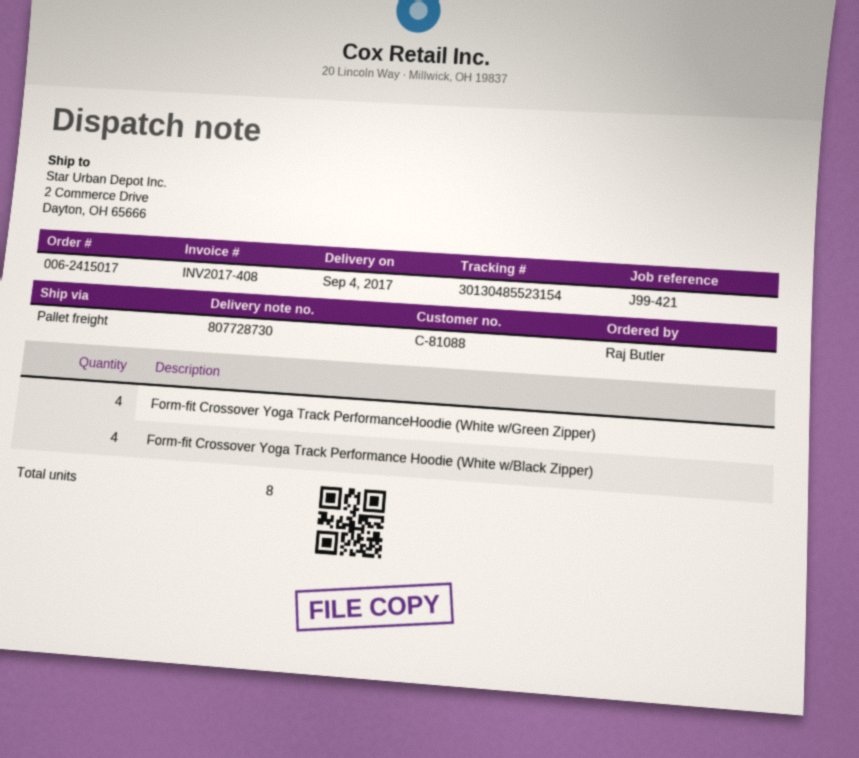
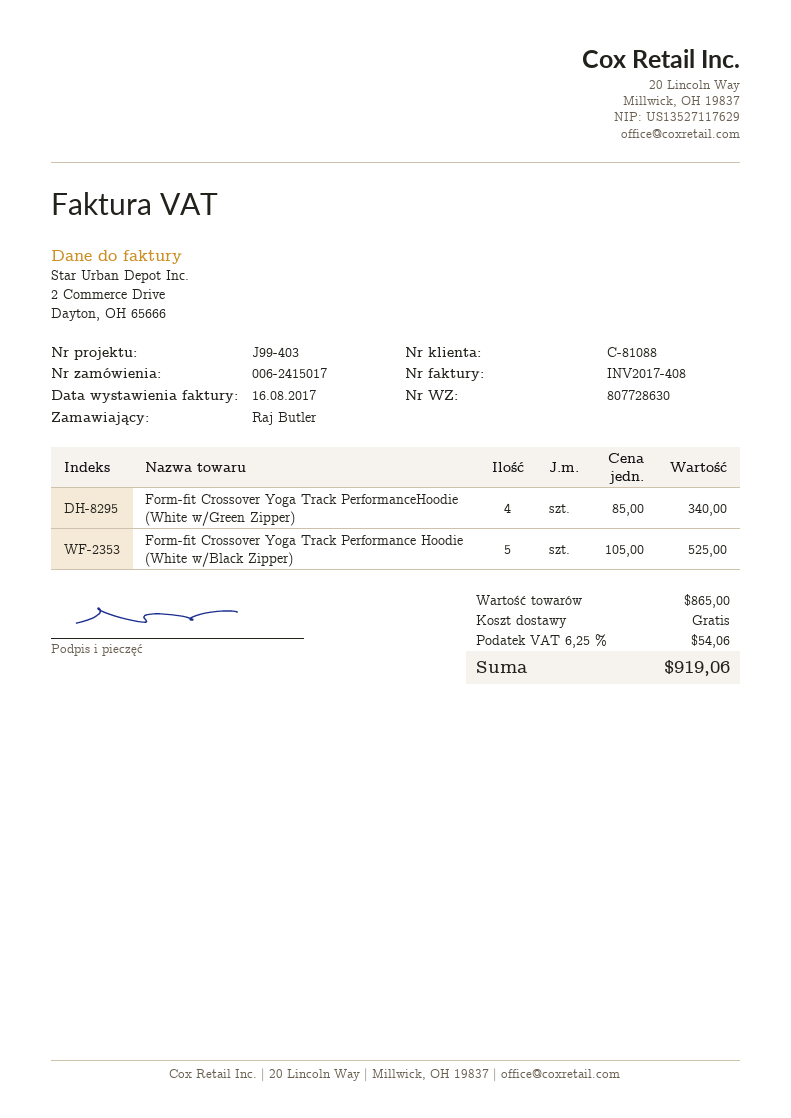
delivery note number: 807728730 -> 807728630
reference: J99-421 -> J99-403
Form-fit Crossover Yoga Track Performance Hoodie (White w/Black Zipper): 4 -> 5

